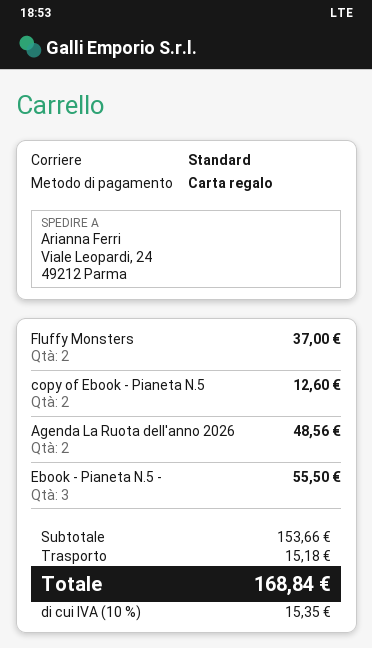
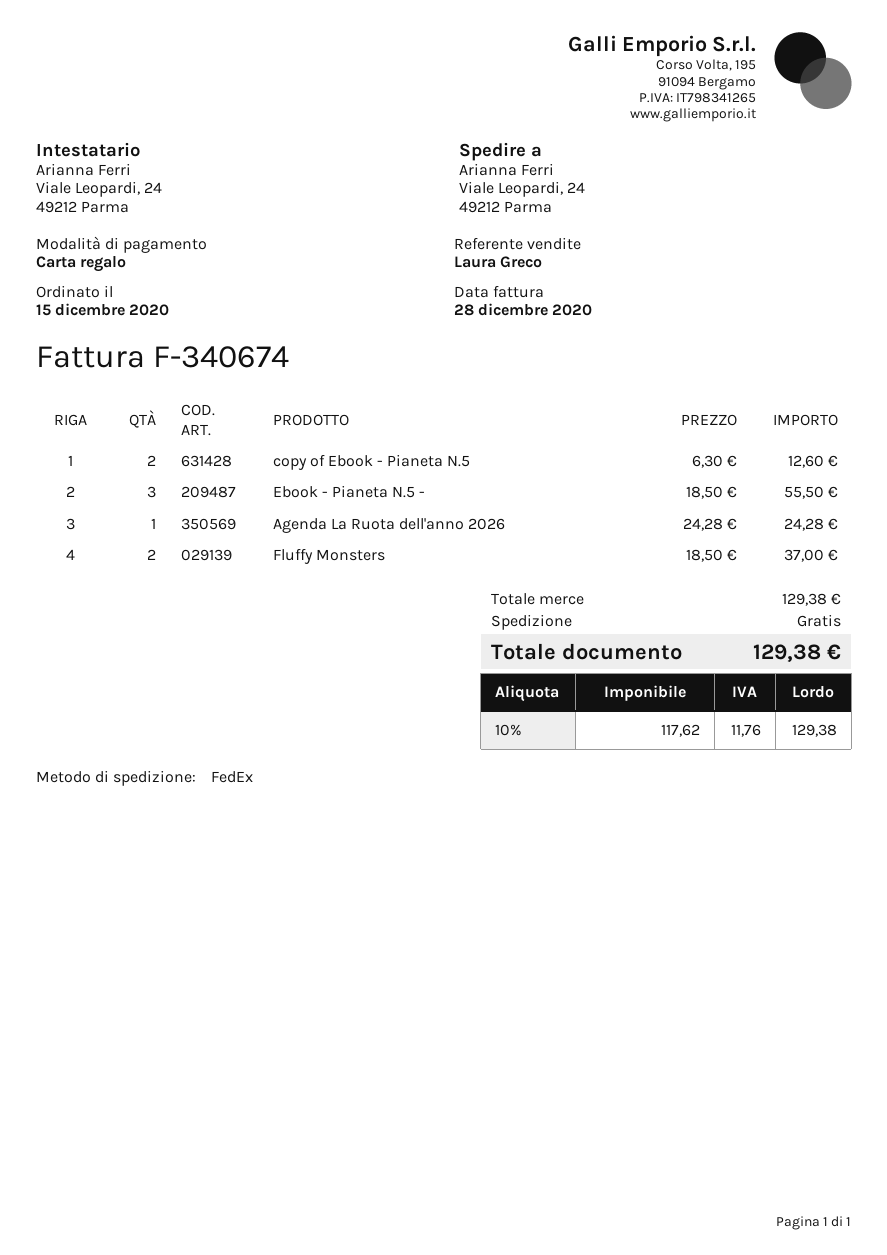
shipping method: standard -> FedEx
Agenda La Ruota dell'anno 2026: 2 for 48.56 -> 1 for 24.28
subtotal: 153.66 -> 129.38
shipping: 15.18 -> 0.00
tax: 10% = 15.35 -> 10% = 11.76
total: 168.84 -> 129.38

